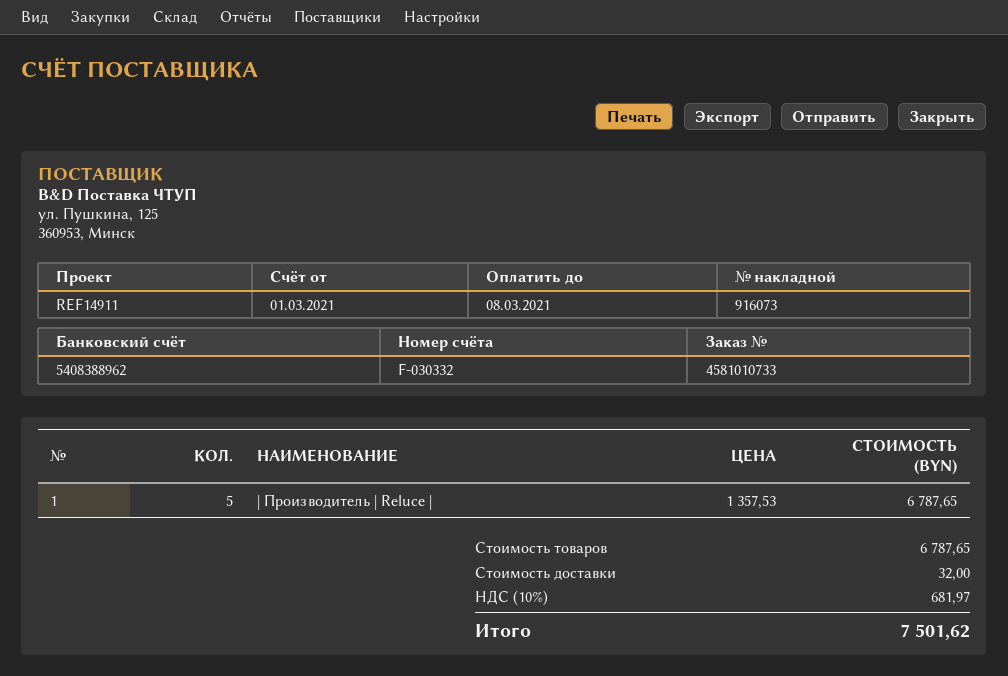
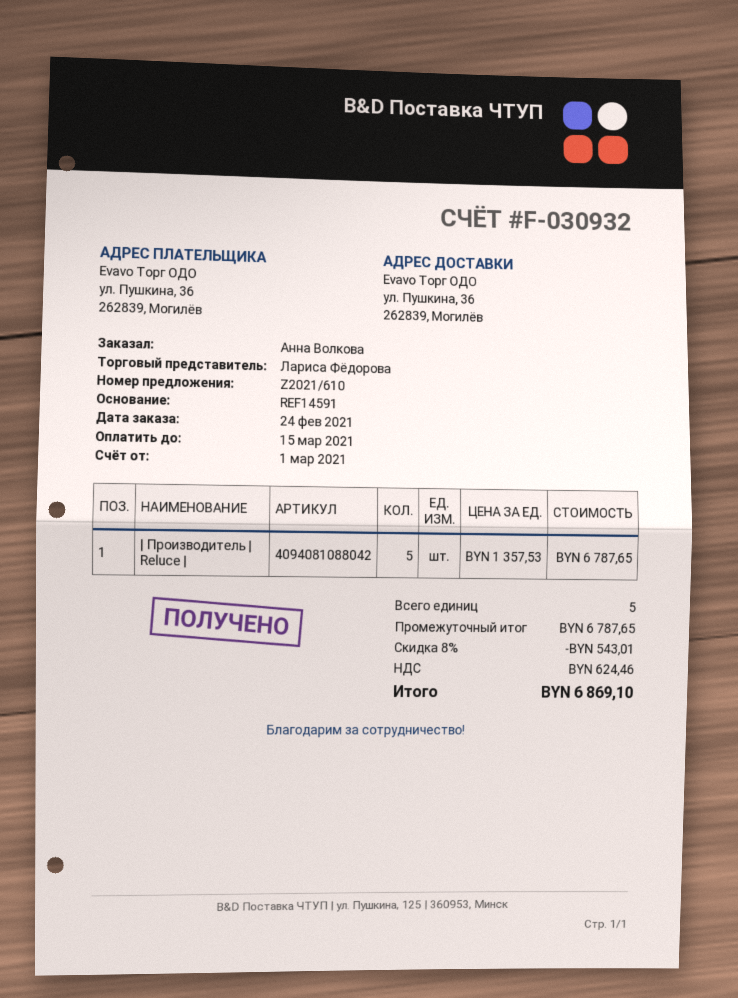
invoice number: F-030332 -> F-030932
due date: 2021-03-08 -> 2021-03-15
reference: REF14911 -> REF14591
discount: none -> 8% = 543.01
shipping: 32.00 -> none
tax: 681.97 -> 624.46
total: 7501.62 -> 6869.10

